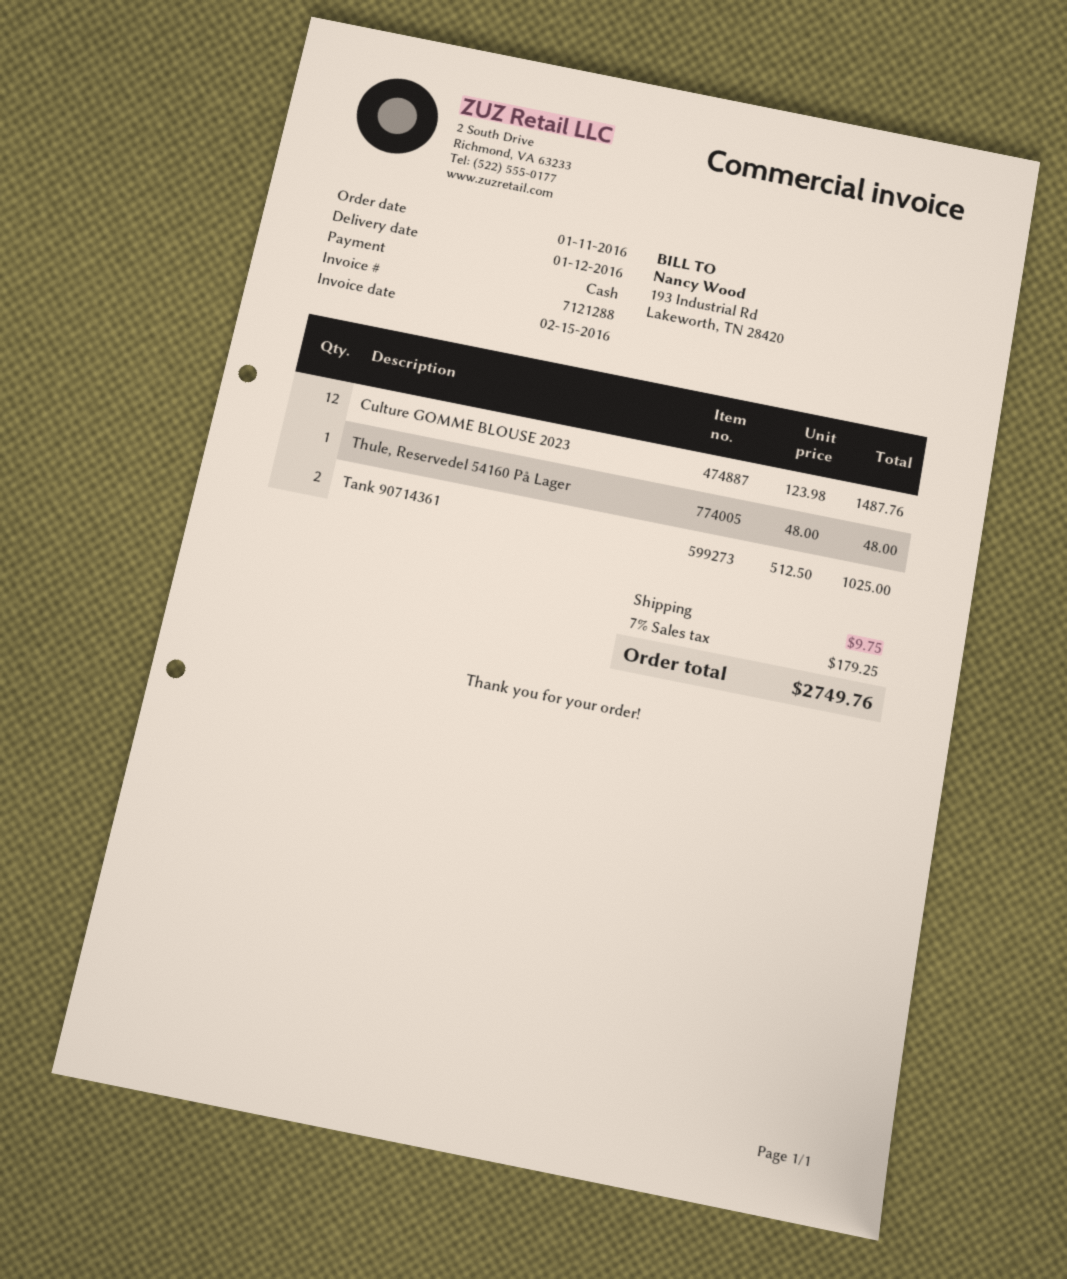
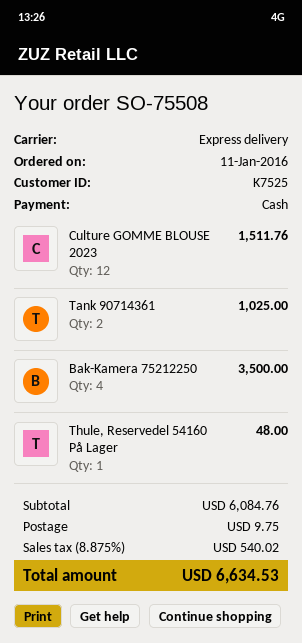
Culture GOMME BLOUSE 2023: 12 for 1487.76 -> 12 for 1511.76
Bak-Kamera 75212250: none -> 4 for 3500.00
tax: 7% = 179.25 -> 8.875% = 540.02
total: 2749.76 -> 6634.53

